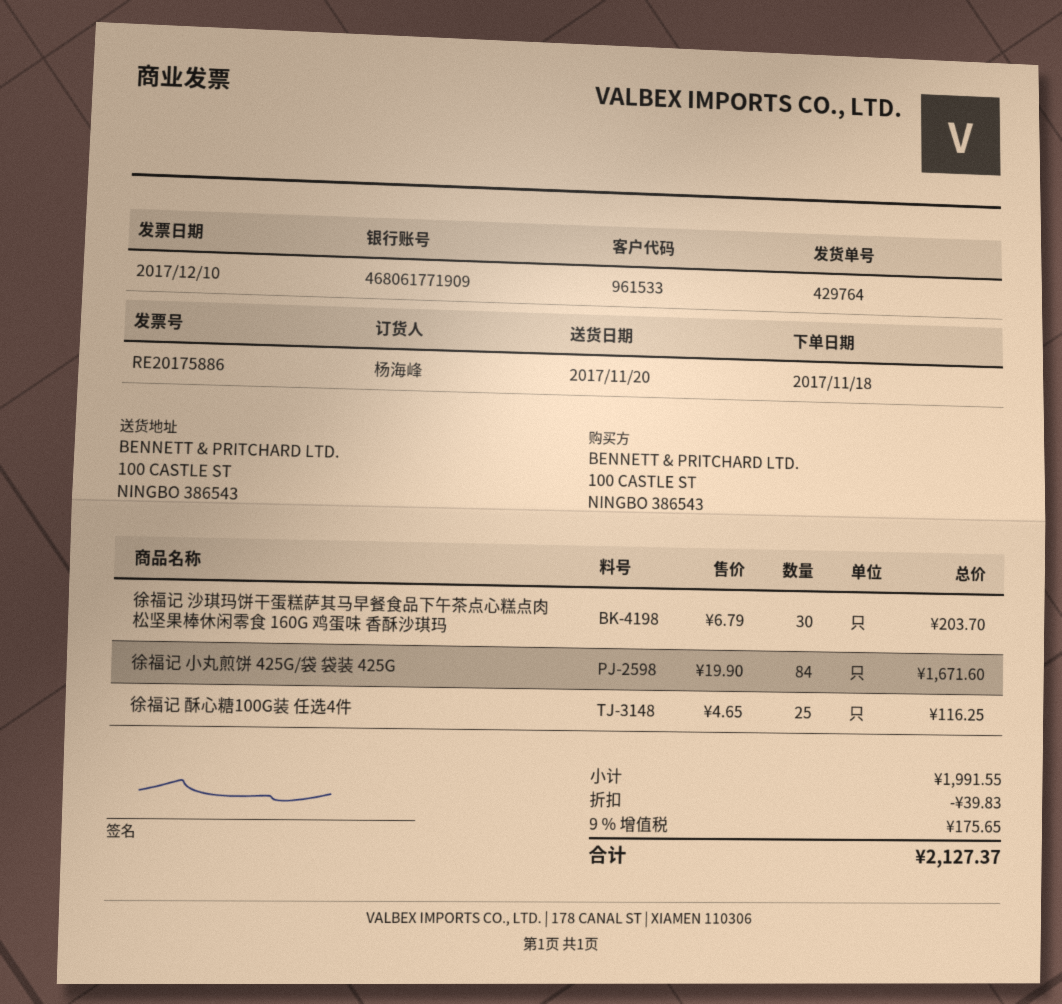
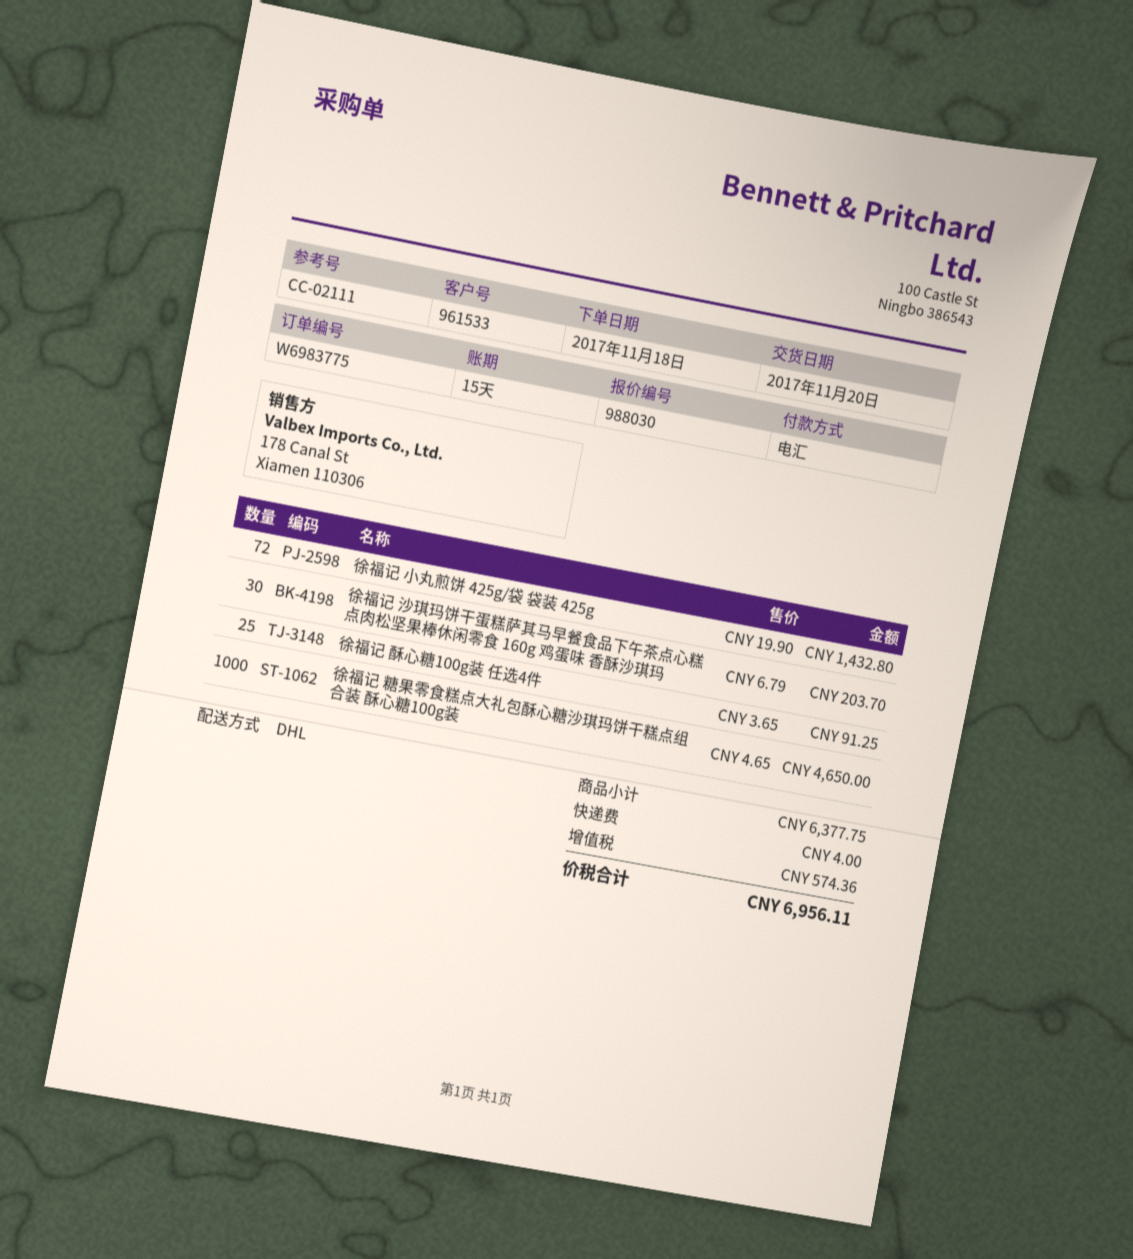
徐福记 小丸煎饼 425G/袋 袋装 425G: 84 x 19.90 = 1671.60 -> 72 x 19.90 = 1432.80
徐福记 酥心糖100G装 任选4件: 25 x 4.65 = 116.25 -> 25 x 3.65 = 91.25
徐福记 糖果零食糕点大礼包酥心糖沙琪玛饼干糕点组合装 酥心糖100g装: none -> 1000 x 4.65 = 4650.00
subtotal: 1991.55 -> 6377.75
discount: 39.83 -> none
shipping: none -> 4.00
tax: 175.65 -> 574.36
total: 2127.37 -> 6956.11

